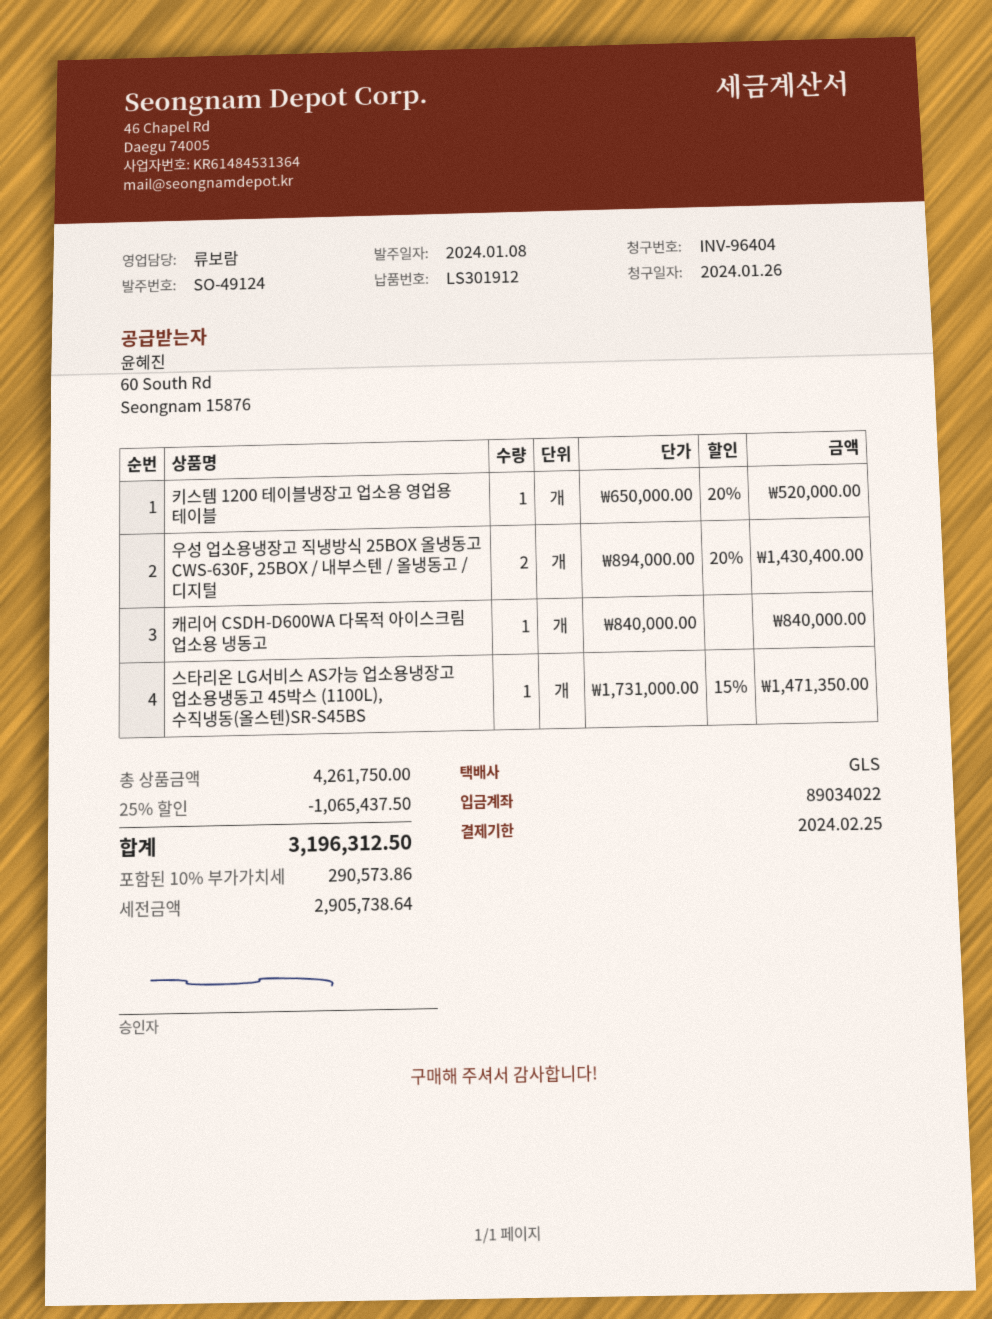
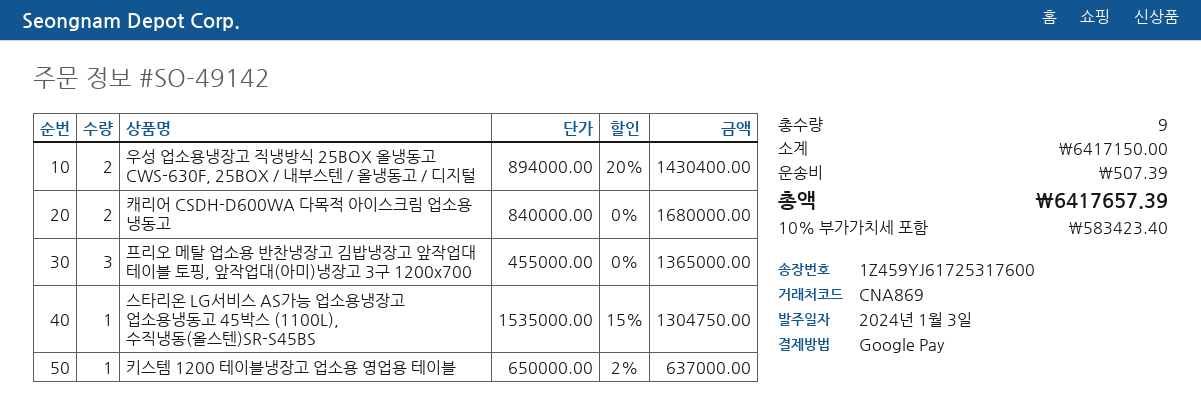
order number: SO-49124 -> SO-49142
order date: 2024-01-08 -> 2024-01-03
키스템 1200 테이블냉장고 업소용 영업용 테이블: 1 x 650000.00 - 20% = 520000.00 -> 1 x 650000.00 - 2% = 637000.00
캐리어 CSDH-D600WA 다목적 아이스크림 업소용 냉동고: 1 x 840000.00 = 840000.00 -> 2 x 840000.00 = 1680000.00
스타리온 LG서비스 AS가능 업소용냉장고 업소용냉동고 45박스 (1100L), 수직냉동(올스텐)SR-S45BS: 1 x 1731000.00 - 15% = 1471350.00 -> 1 x 1535000.00 - 15% = 1304750.00
프리오 메탈 업소용 반찬냉장고 김밥냉장고 앞작업대 테이블 토핑, 앞작업대(아미)냉장고 3구 1200x700: none -> 3 x 455000.00 = 1365000.00
subtotal: 4261750.00 -> 6417150.00
discount: 25% = 1065437.50 -> none
shipping: none -> 507.39
tax: 10% = 290573.86 -> 10% = 583423.40
total: 3196312.50 -> 6417657.39

